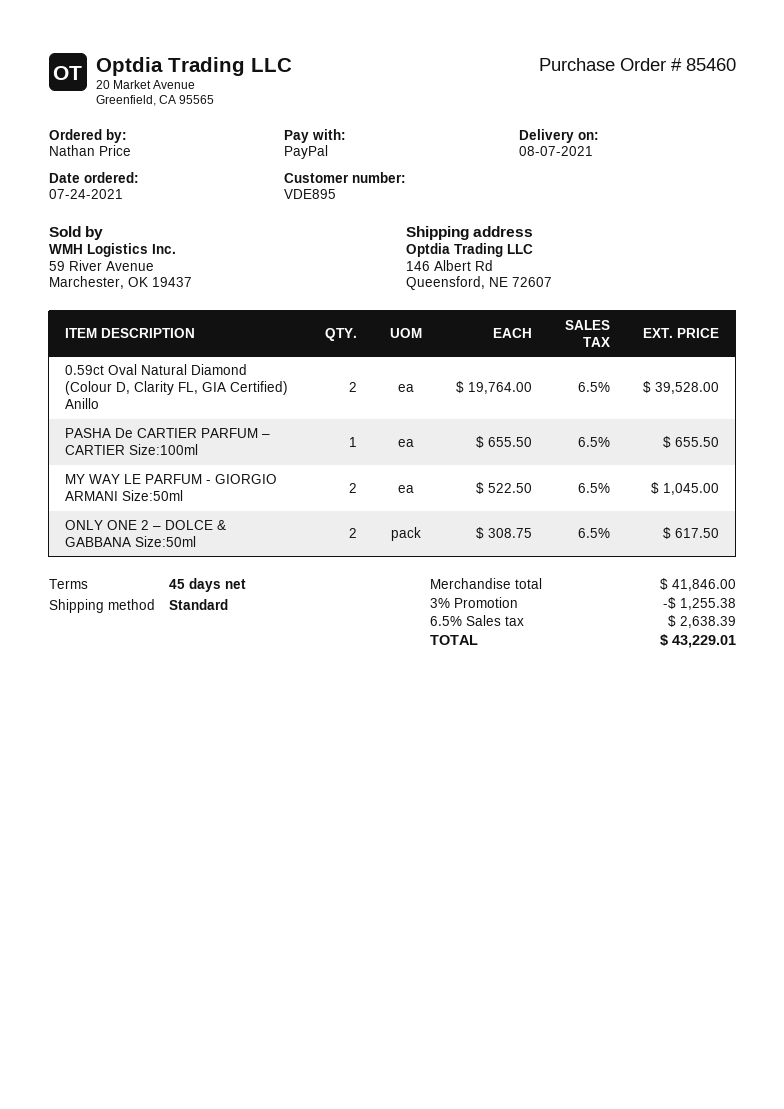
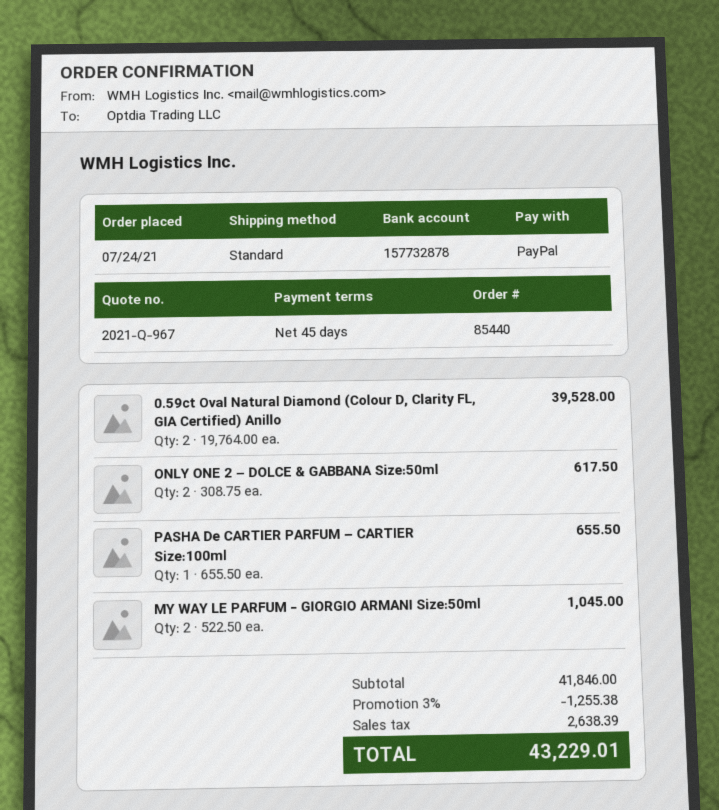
order number: 85460 -> 85440

